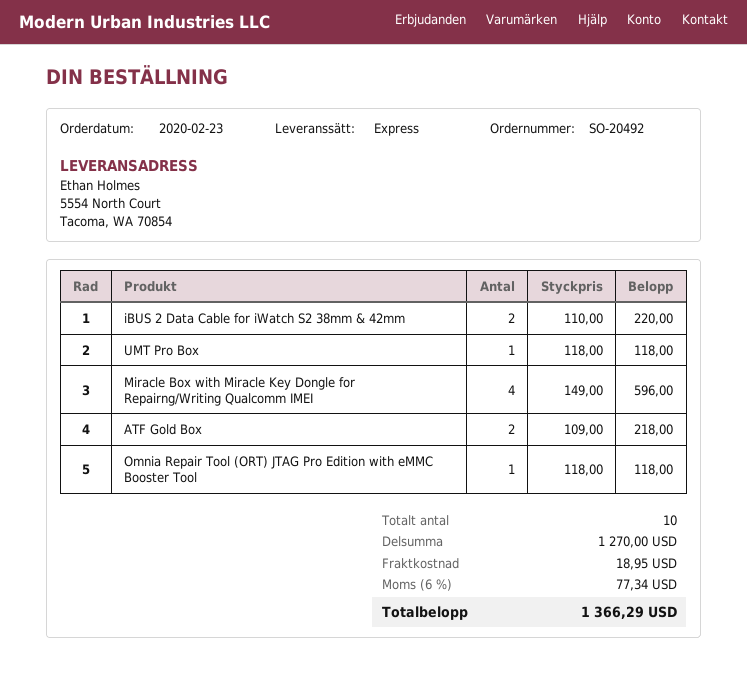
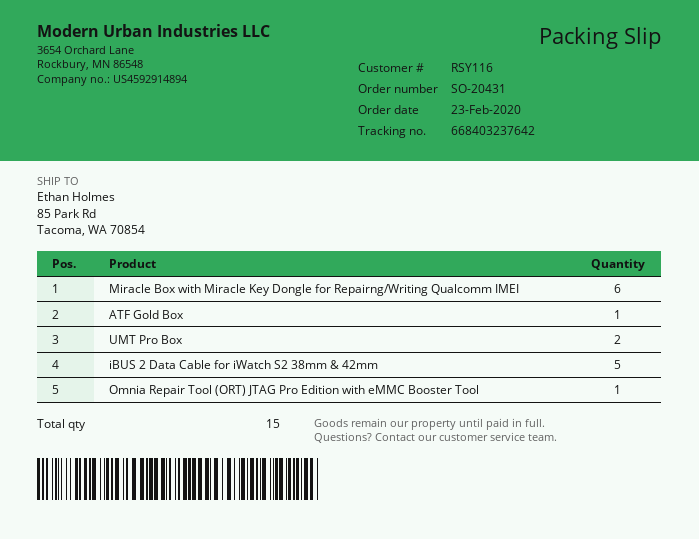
order number: SO-20492 -> SO-20431
ship to: 5554 North Court, Tacoma, WA 70854 -> 85 Park Rd, Tacoma, WA 70854
iBUS 2 Data Cable for iWatch S2 38mm & 42mm: 2 -> 5
UMT Pro Box: 1 -> 2
Miracle Box with Miracle Key Dongle for Repairng/Writing Qualcomm IMEI: 4 -> 6
ATF Gold Box: 2 -> 1
total quantity: 10 -> 15

